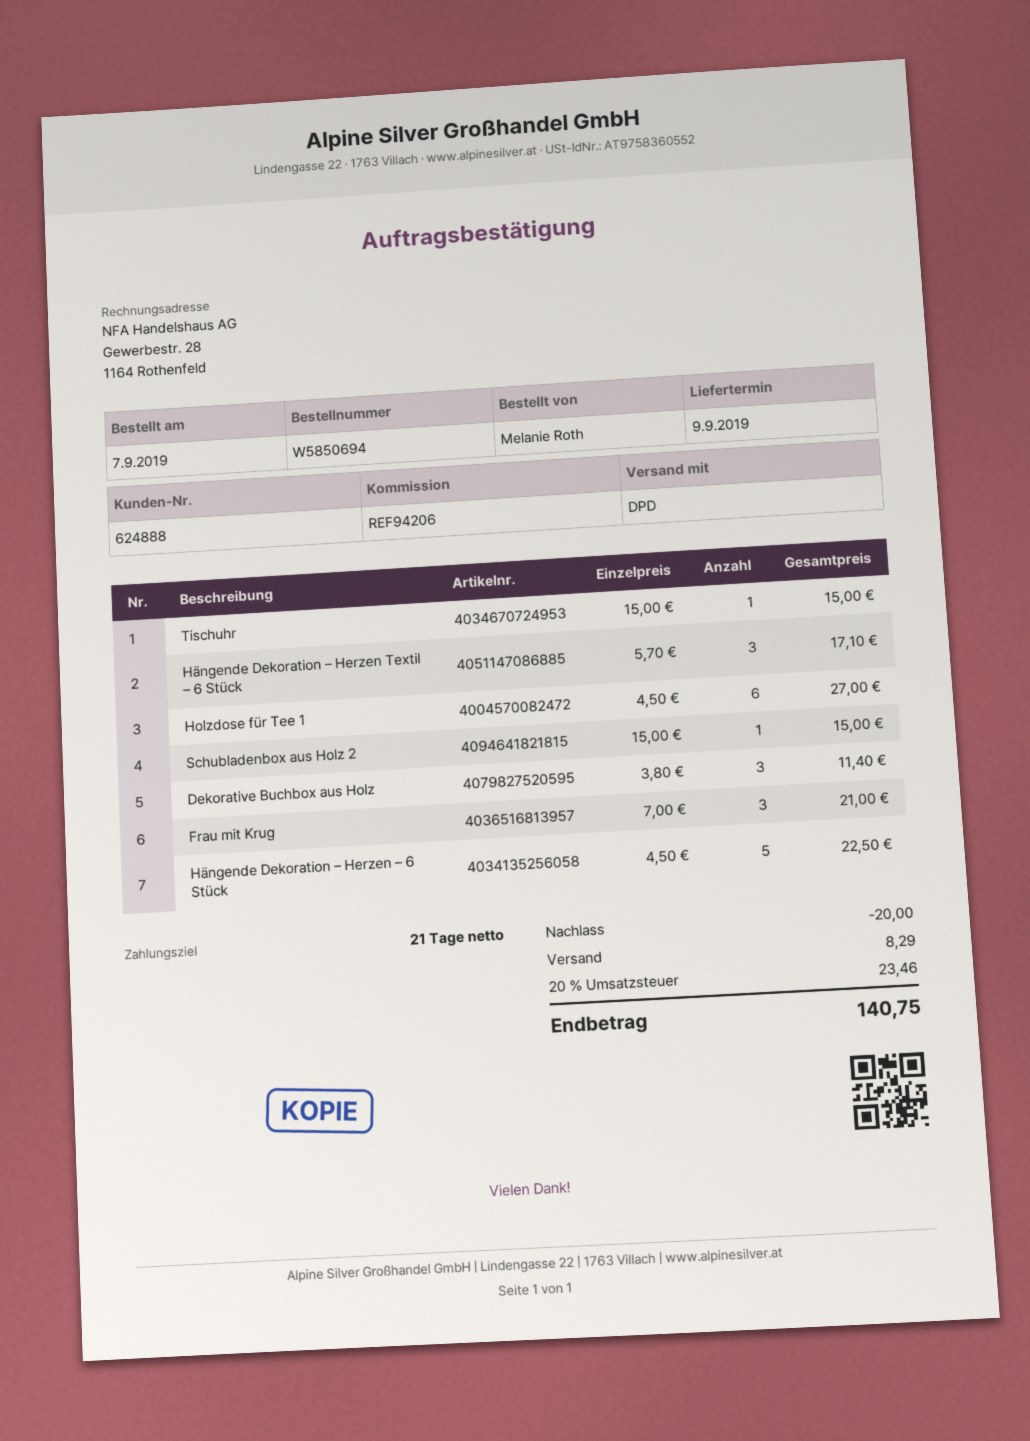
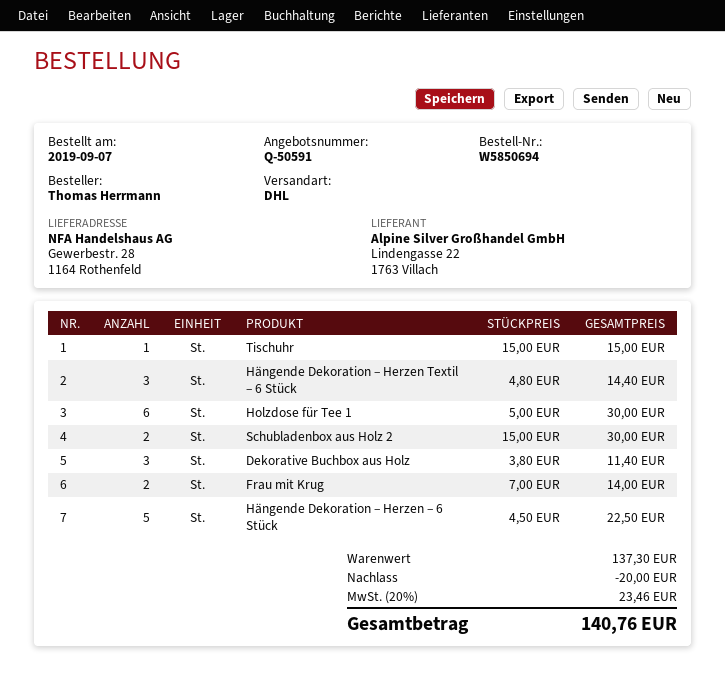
ordered by: Melanie Roth -> Thomas Herrmann
shipping method: DPD -> DHL
Hängende Dekoration – Herzen Textil – 6 Stück: 3 x 5.70 = 17.10 -> 3 x 4.80 = 14.40
Holzdose für Tee 1: 6 x 4.50 = 27.00 -> 6 x 5.00 = 30.00
Schubladenbox aus Holz 2: 1 x 15.00 = 15.00 -> 2 x 15.00 = 30.00
Frau mit Krug: 3 x 7.00 = 21.00 -> 2 x 7.00 = 14.00
shipping: 8.29 -> none
total: 140.75 -> 140.76

